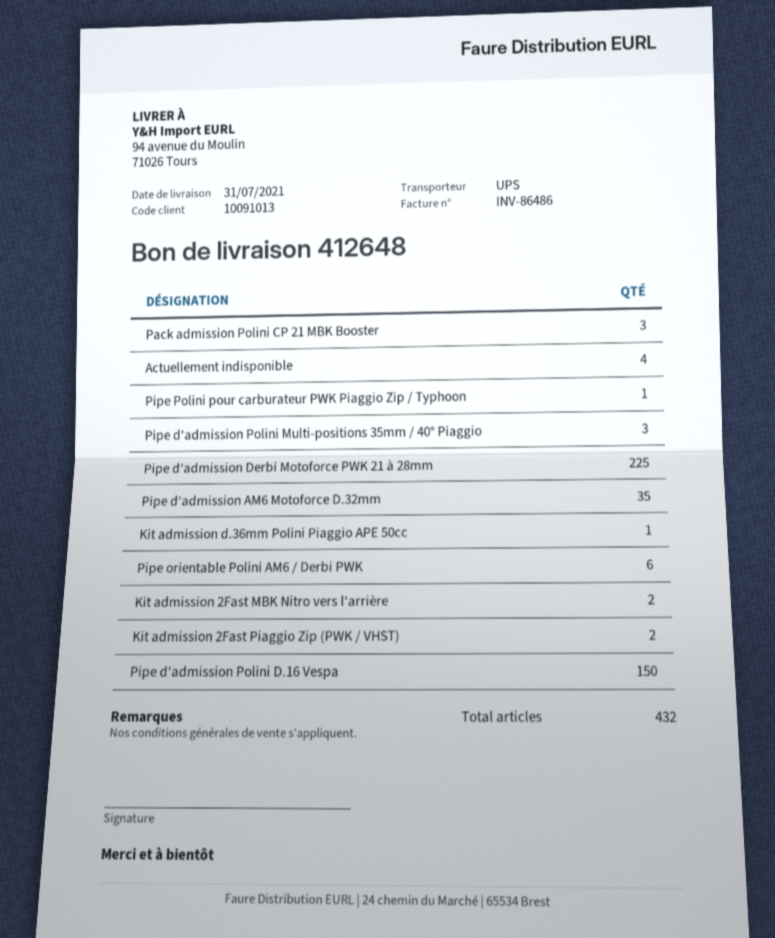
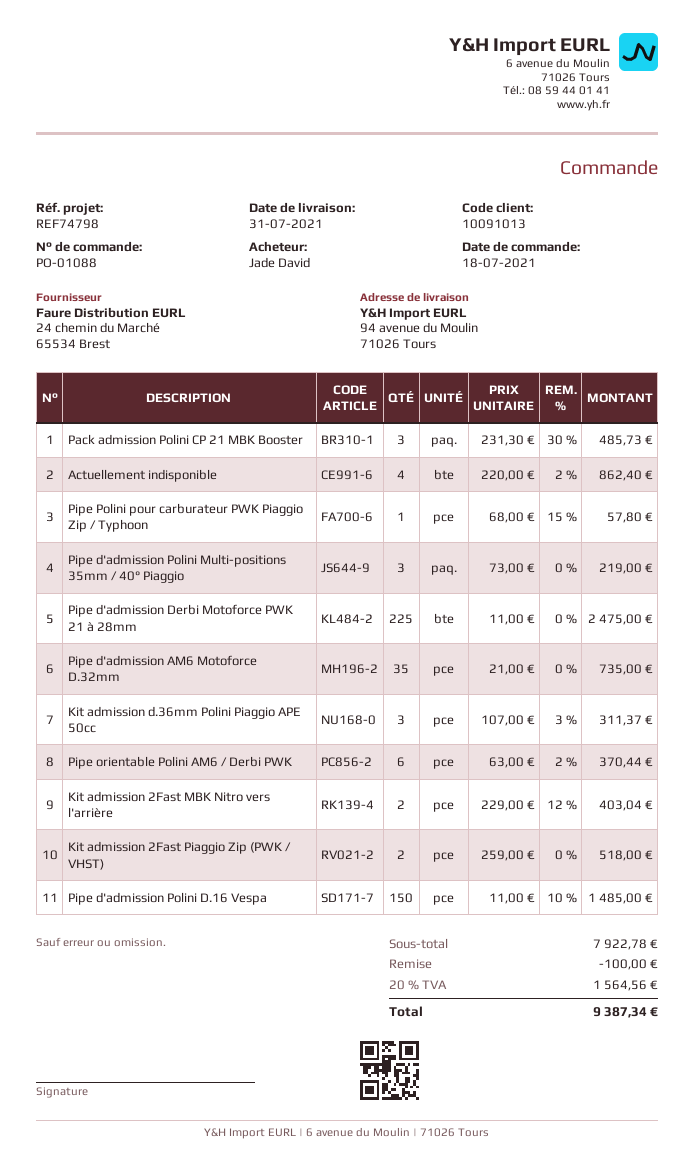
Kit admission d.36mm Polini Piaggio APE 50cc: 1 -> 3

